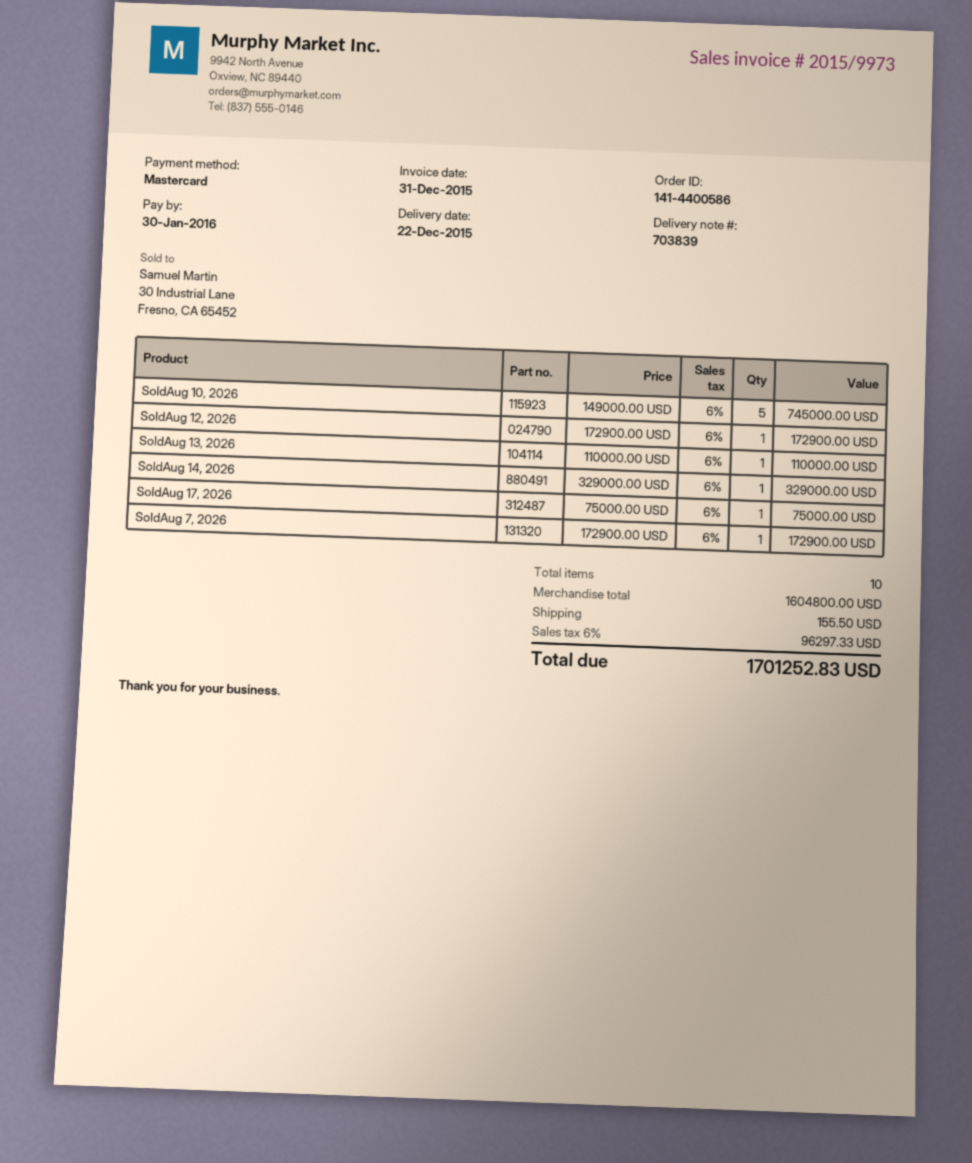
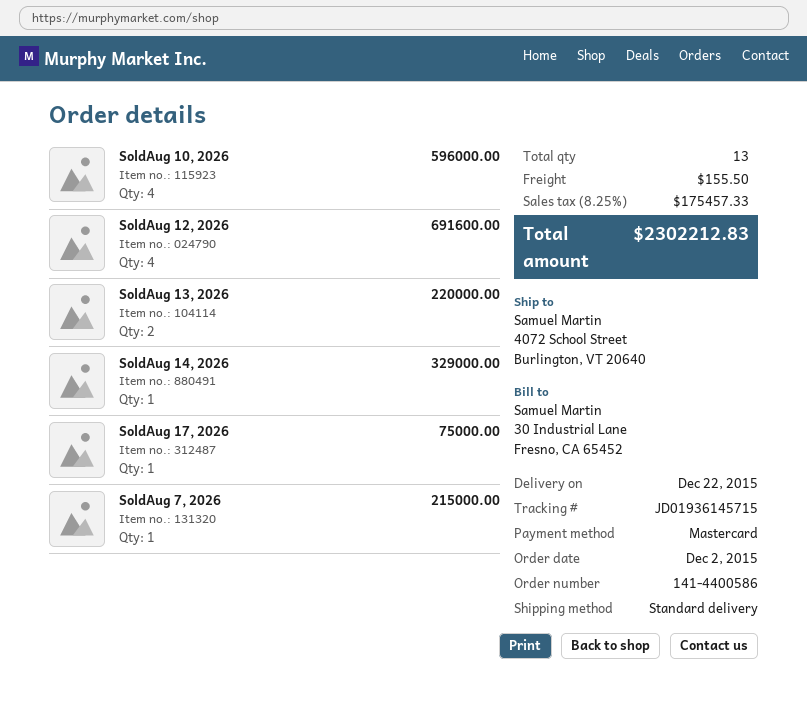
SoldAug 10, 2026: 5 for 745000.00 -> 4 for 596000.00
SoldAug 12, 2026: 1 for 172900.00 -> 4 for 691600.00
SoldAug 13, 2026: 1 for 110000.00 -> 2 for 220000.00
SoldAug 7, 2026: 1 for 172900.00 -> 1 for 215000.00
total quantity: 10 -> 13
tax: 6% = 96297.33 -> 8.25% = 175457.33
total: 1701252.83 -> 2302212.83

